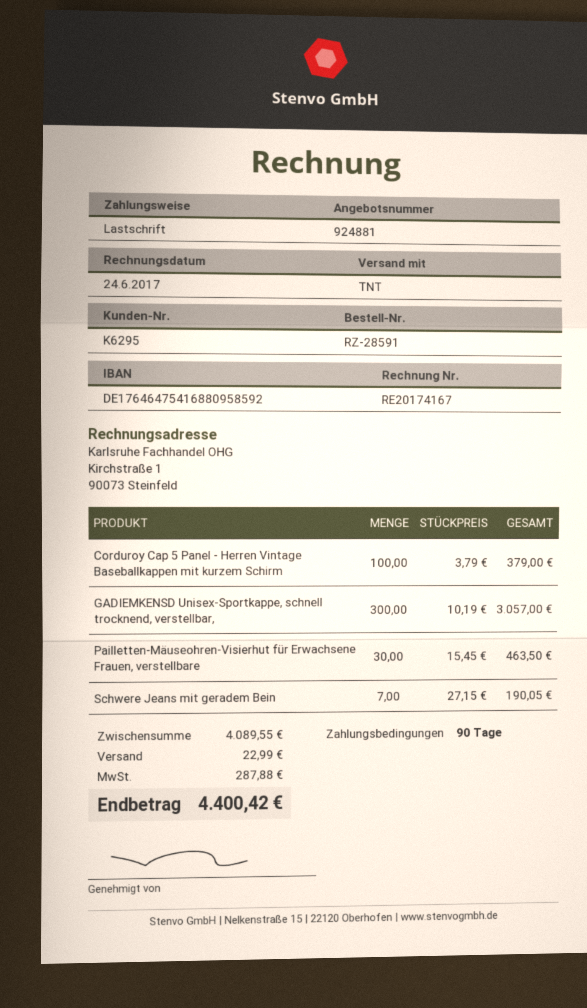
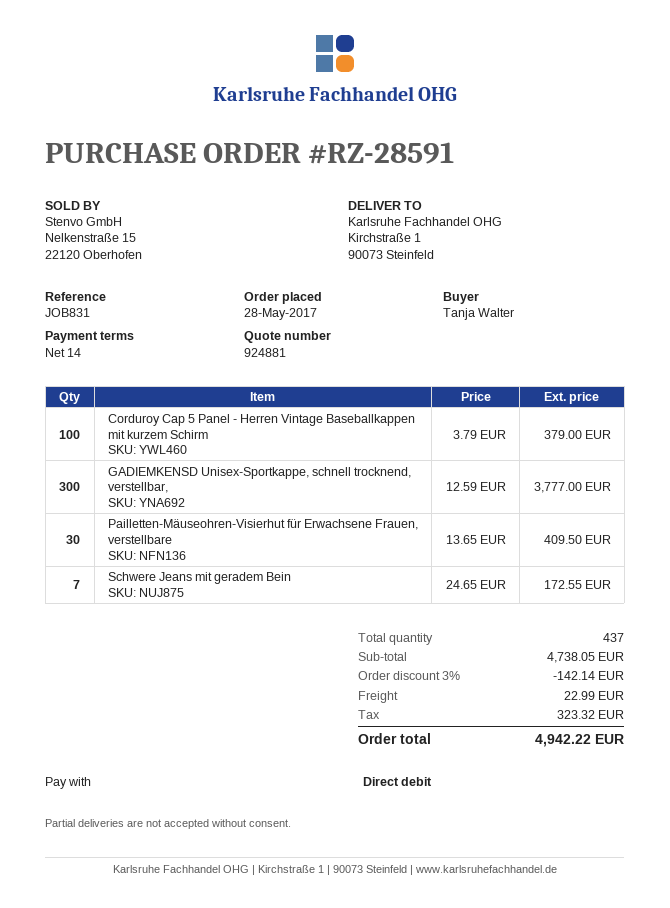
payment terms: 90 days -> 14 days
GADIEMKENSD Unisex-Sportkappe, schnell trocknend, verstellbar,: 300 x 10.19 = 3057.00 -> 300 x 12.59 = 3777.00
Pailletten-Mäuseohren-Visierhut für Erwachsene Frauen, verstellbare: 30 x 15.45 = 463.50 -> 30 x 13.65 = 409.50
Schwere Jeans mit geradem Bein: 7 x 27.15 = 190.05 -> 7 x 24.65 = 172.55
subtotal: 4089.55 -> 4738.05
discount: none -> 3% = 142.14
tax: 287.88 -> 323.32
total: 4400.42 -> 4942.22

